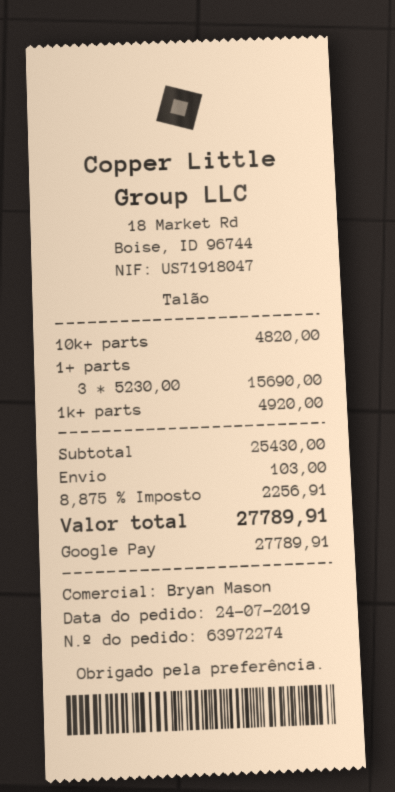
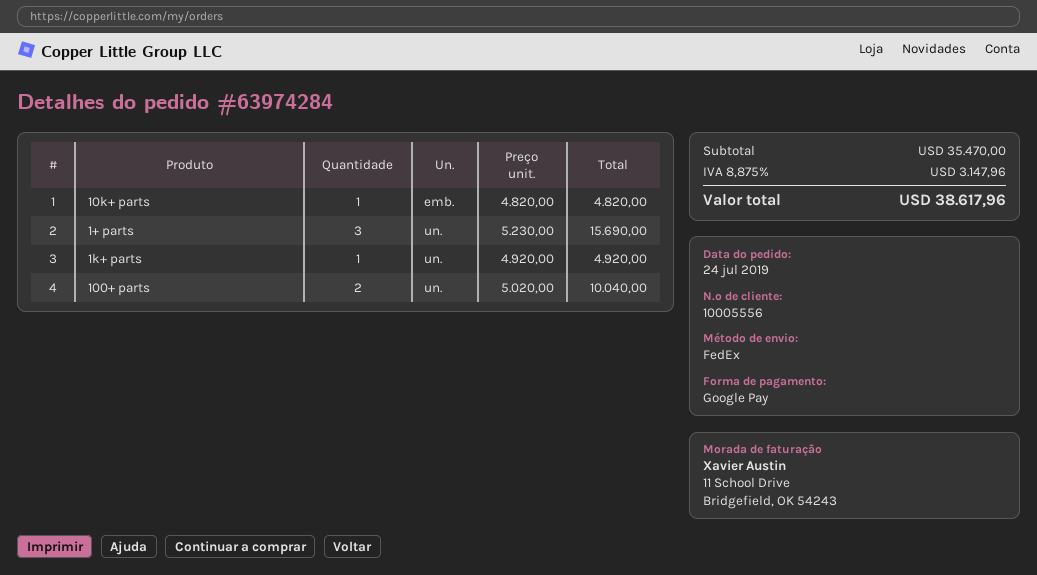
order number: 63972274 -> 63974284
100+ parts: none -> 2 x 5020.00 = 10040.00
subtotal: 25430.00 -> 35470.00
shipping: 103.00 -> none
tax: 8.875% = 2256.91 -> 8.875% = 3147.96
total: 27789.91 -> 38617.96

